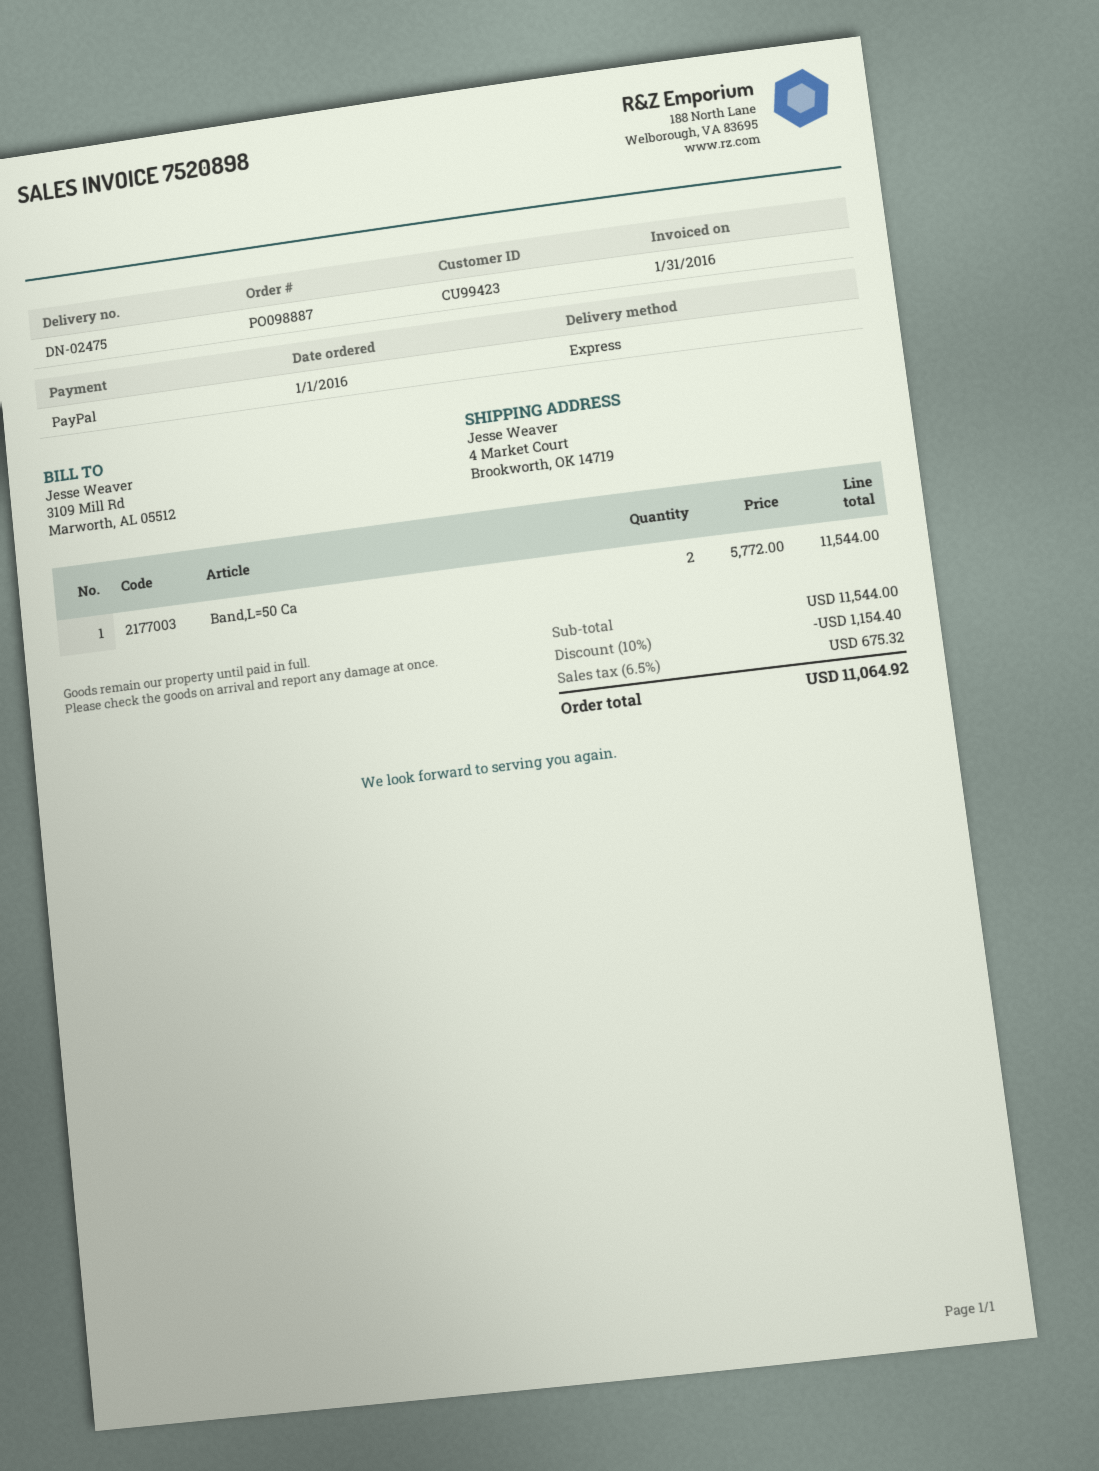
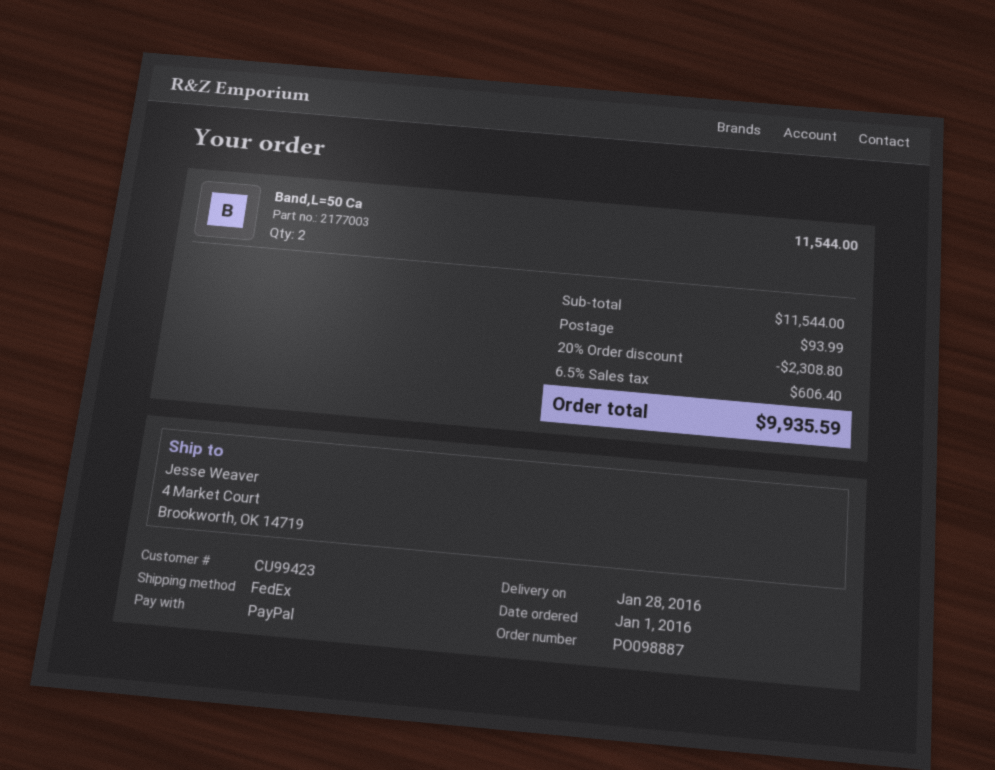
shipping method: express -> FedEx
discount: 10% = 1154.40 -> 20% = 2308.80
shipping: none -> 93.99
tax: 6.5% = 675.32 -> 6.5% = 606.40
total: 11064.92 -> 9935.59

